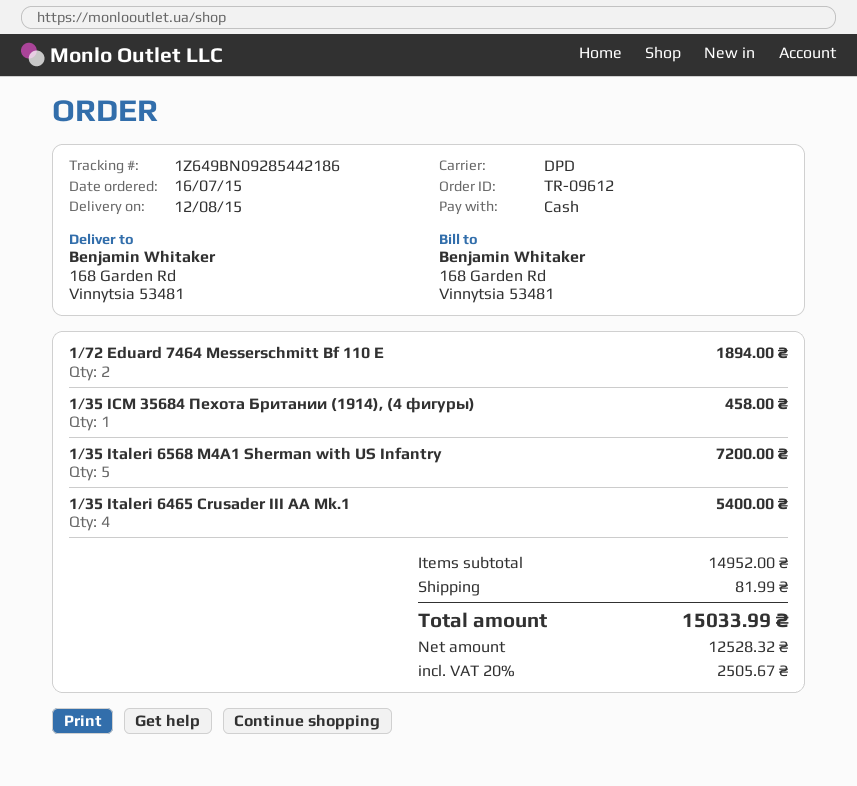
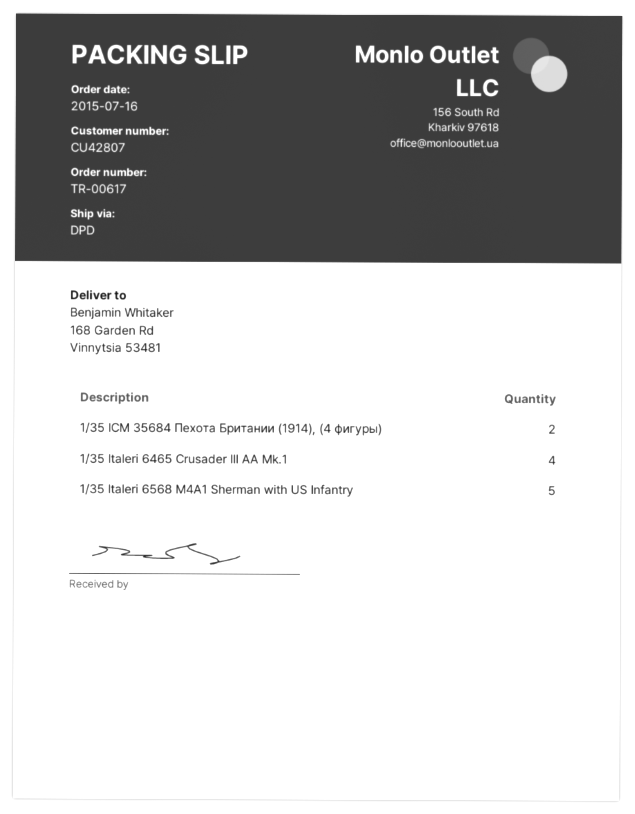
order number: TR-09612 -> TR-00617
1/72 Eduard 7464 Messerschmitt Bf 110 E: 2 -> none
1/35 ICM 35684 Пехота Британии (1914), (4 фигуры): 1 -> 2

